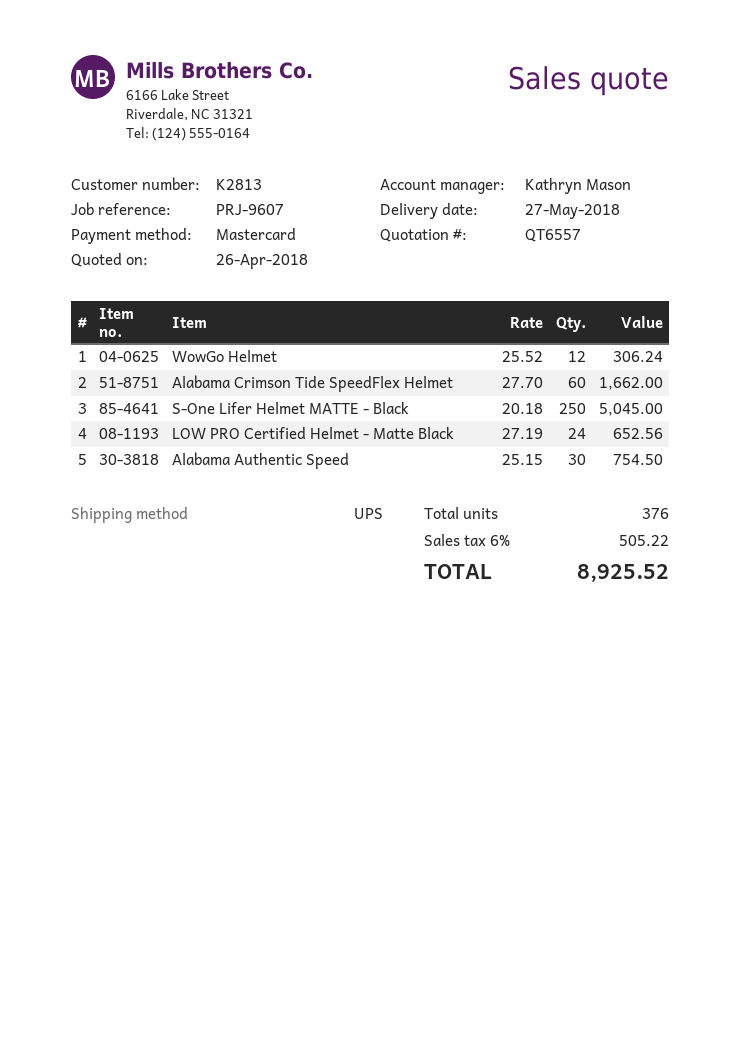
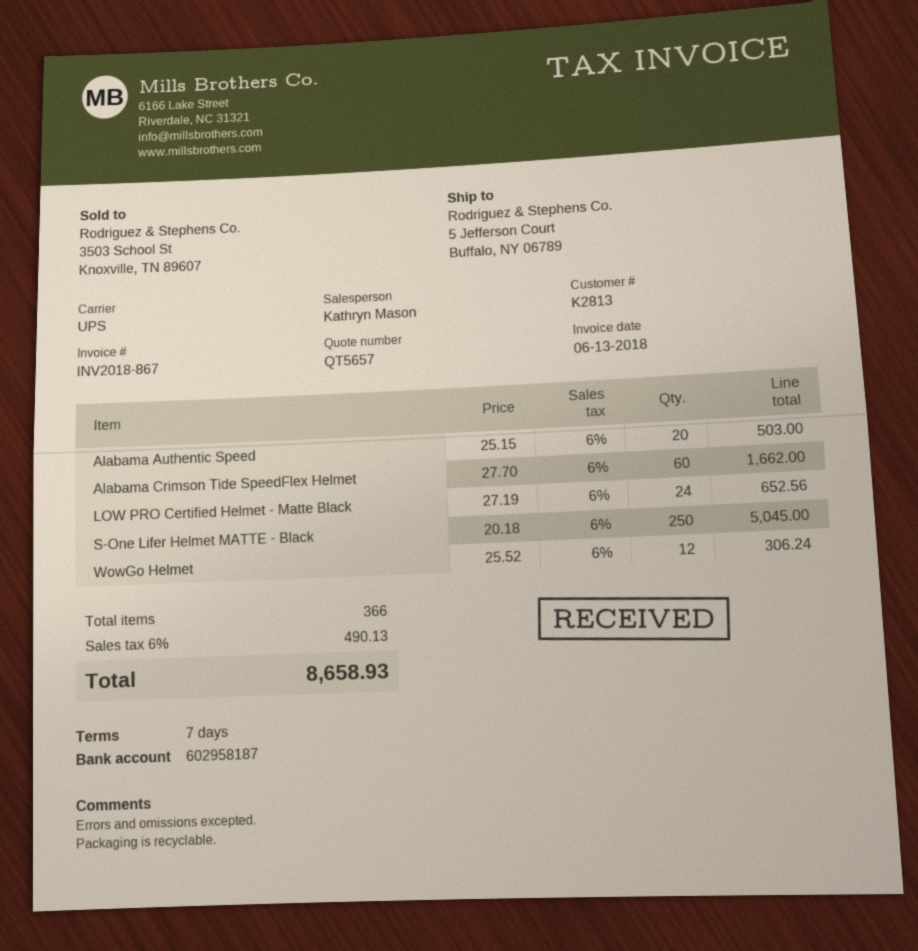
quote number: QT6557 -> QT5657
Alabama Authentic Speed: 30 x 25.15 = 754.50 -> 20 x 25.15 = 503.00
total quantity: 376 -> 366
tax: 6% = 505.22 -> 6% = 490.13
total: 8925.52 -> 8658.93

